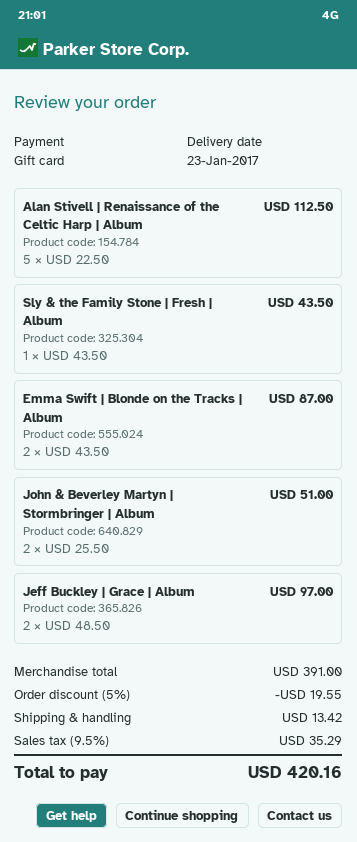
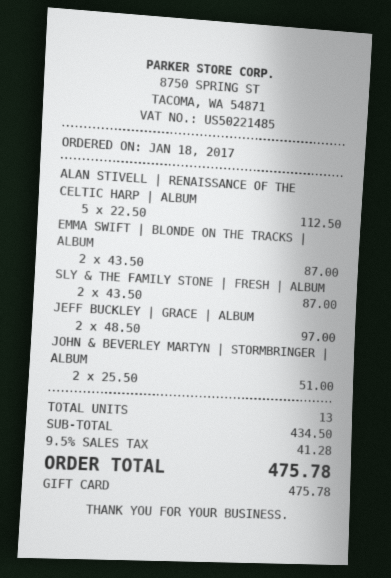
Sly & the Family Stone | Fresh | Album: 1 x 43.50 = 43.50 -> 2 x 43.50 = 87.00
subtotal: 391.00 -> 434.50
discount: 5% = 19.55 -> none
shipping: 13.42 -> none
tax: 9.5% = 35.29 -> 9.5% = 41.28
total: 420.16 -> 475.78

